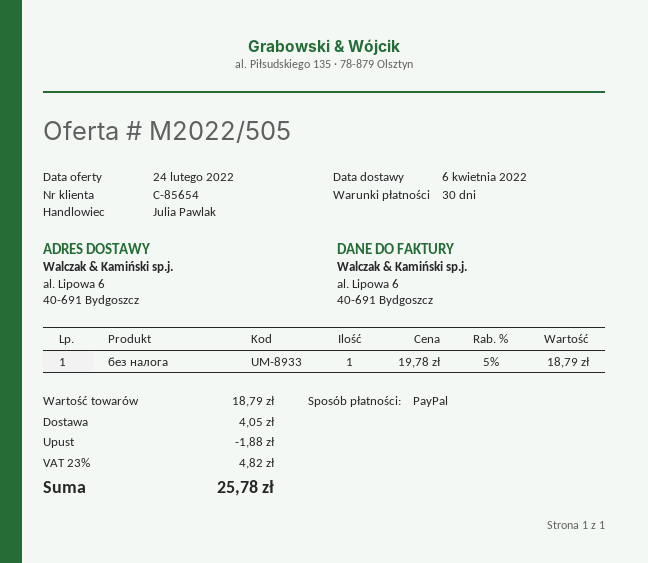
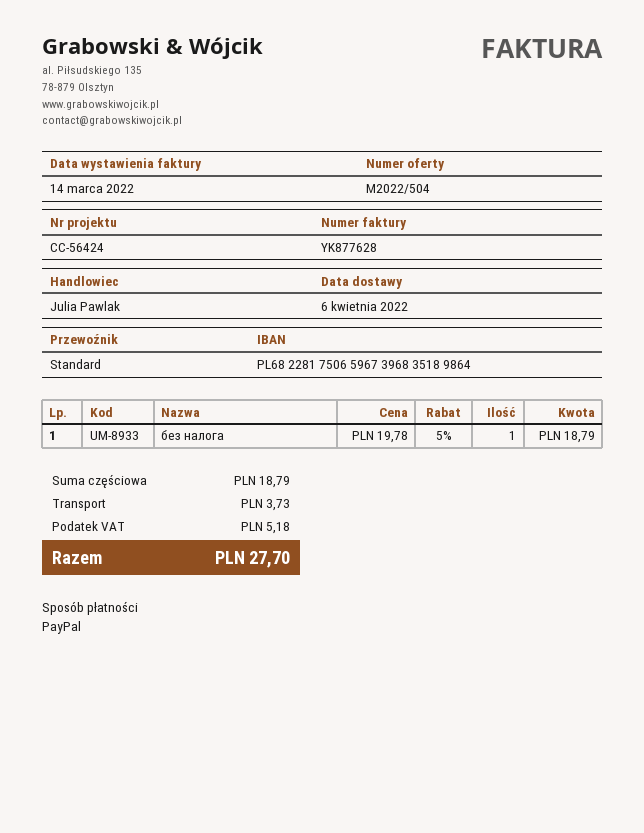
quote number: M2022/505 -> M2022/504
discount: 1.88 -> none
shipping: 4.05 -> 3.73
tax: 4.82 -> 5.18
total: 25.78 -> 27.70

